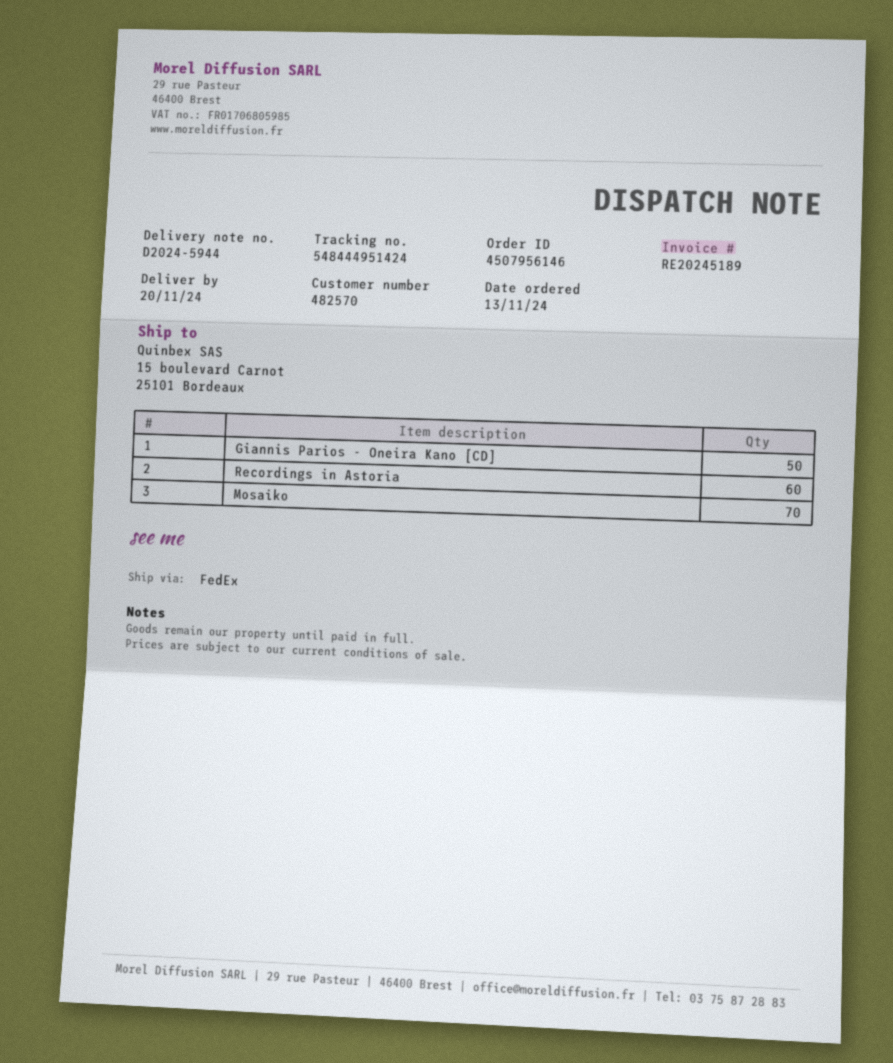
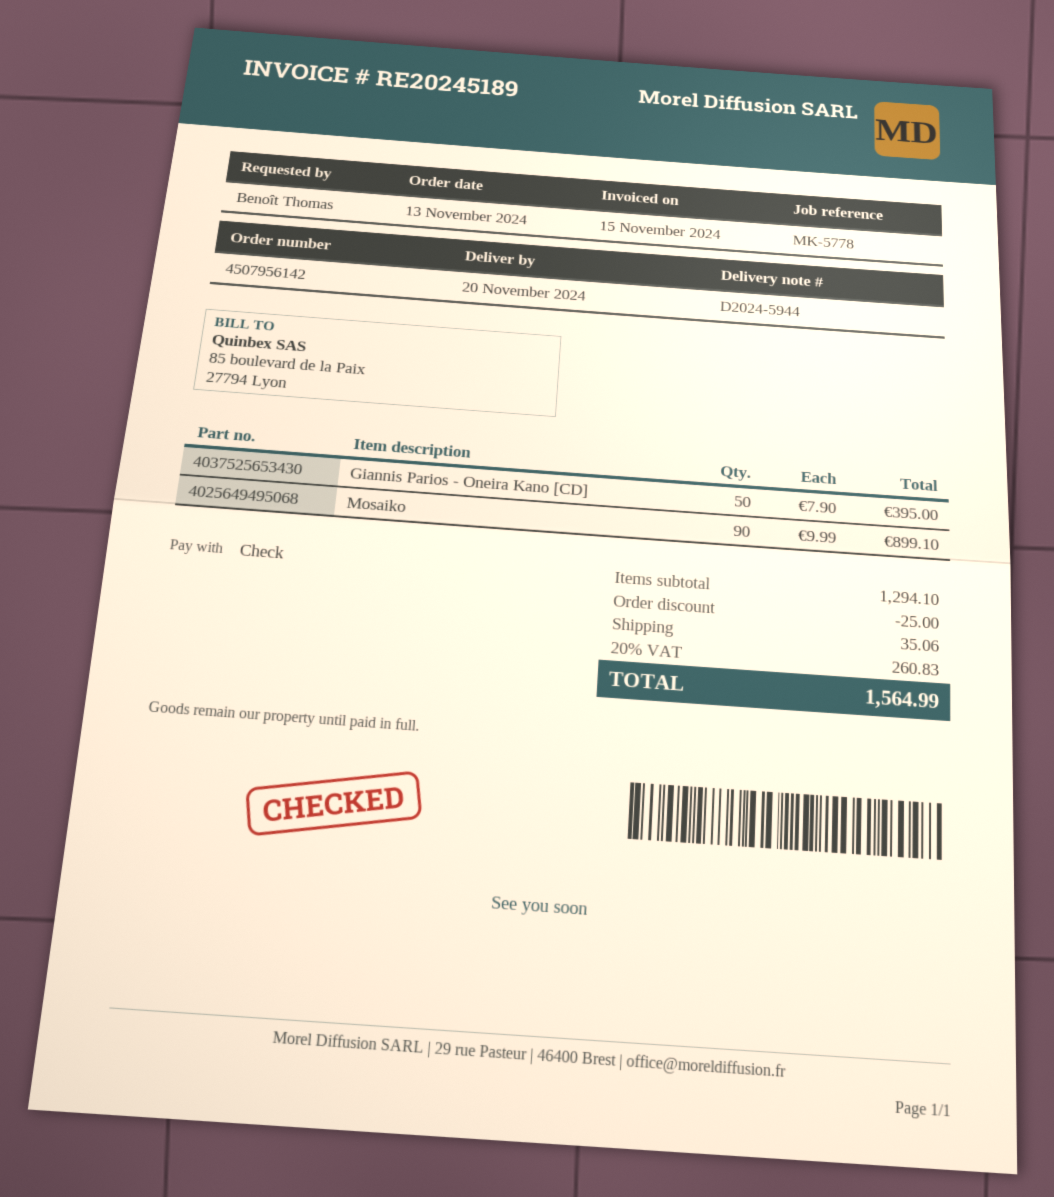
order number: 4507956146 -> 4507956142
Recordings in Astoria: 60 -> none
Mosaiko: 70 -> 90

